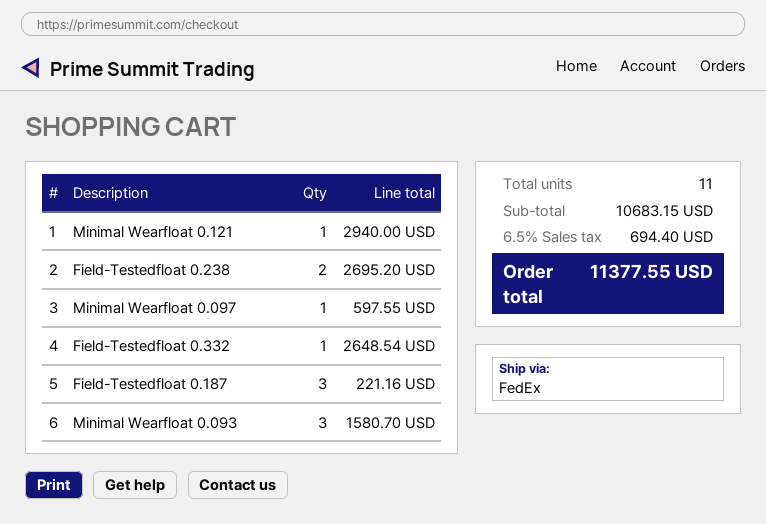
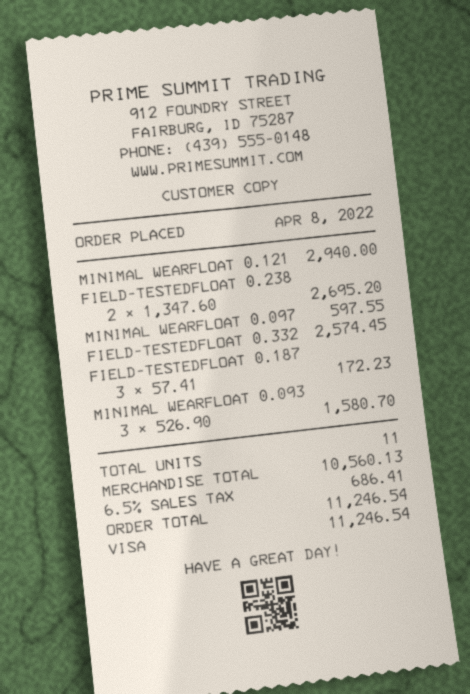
Field-Testedfloat 0.332: 1 for 2648.54 -> 1 for 2574.45
Field-Testedfloat 0.187: 3 for 221.16 -> 3 for 172.23
subtotal: 10683.15 -> 10560.13
tax: 6.5% = 694.40 -> 6.5% = 686.41
total: 11377.55 -> 11246.54

